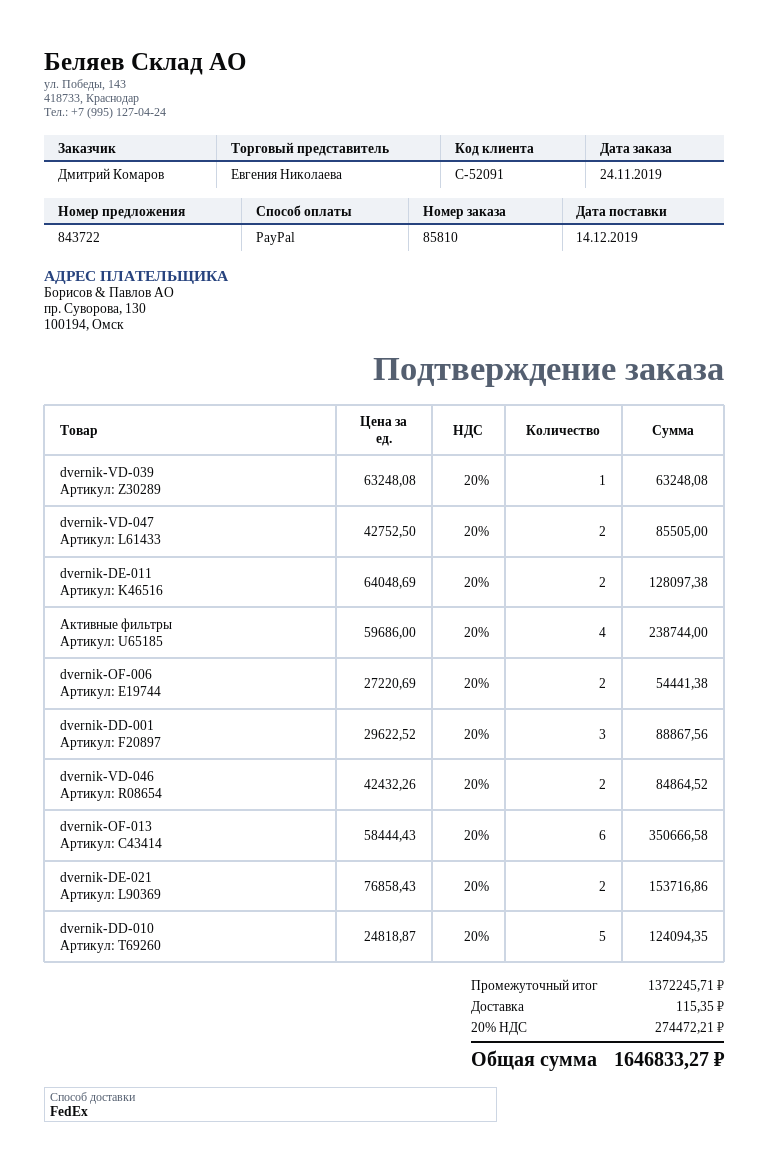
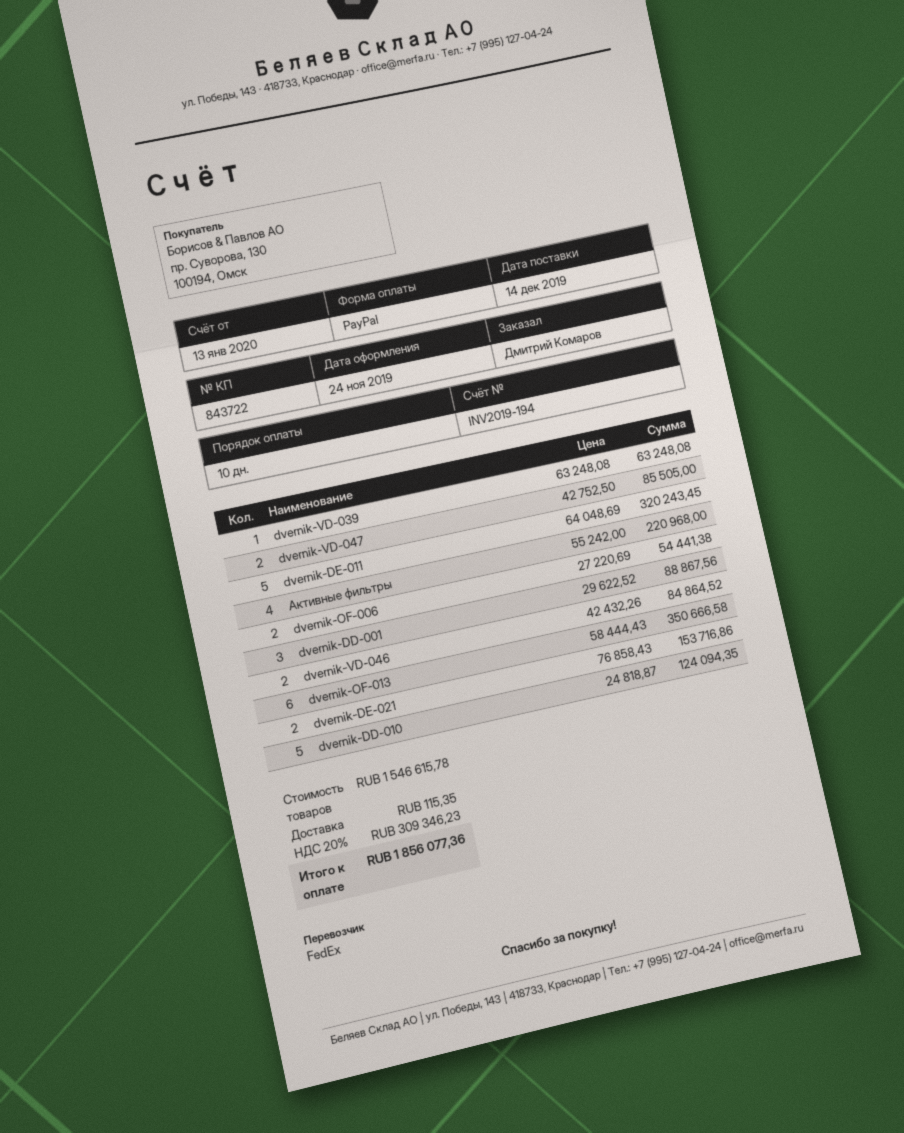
dvernik-DE-011: 2 x 64048.69 = 128097.38 -> 5 x 64048.69 = 320243.45
Активные фильтры: 4 x 59686.00 = 238744.00 -> 4 x 55242.00 = 220968.00
subtotal: 1372245.71 -> 1546615.78
tax: 20% = 274472.21 -> 20% = 309346.23
total: 1646833.27 -> 1856077.36

